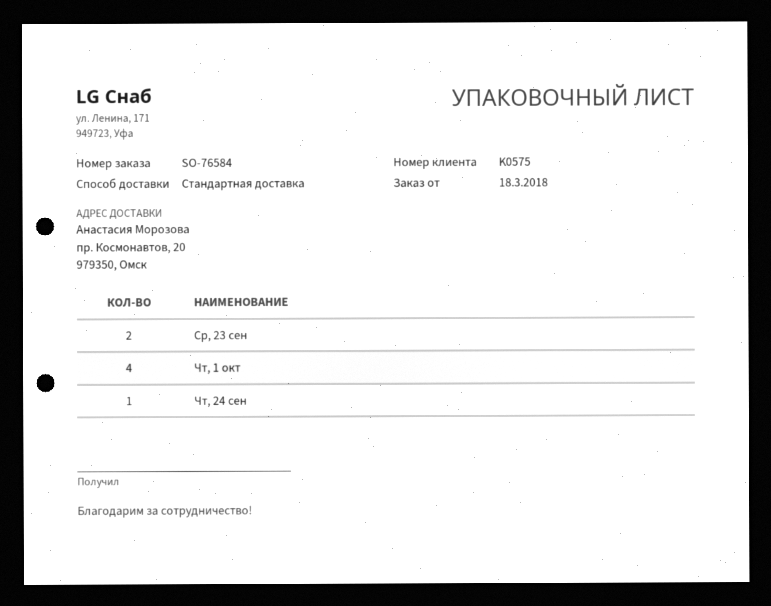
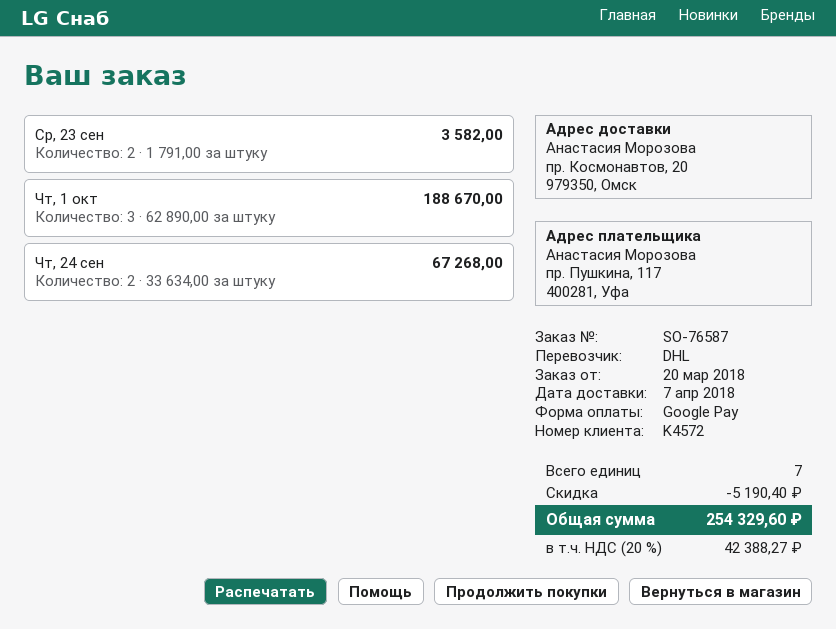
order number: SO-76584 -> SO-76587
order date: 2018-03-18 -> 2018-03-20
customer number: K0575 -> K4572
shipping method: standard -> DHL
Чт, 1 окт: 4 -> 3
Чт, 24 сен: 1 -> 2

